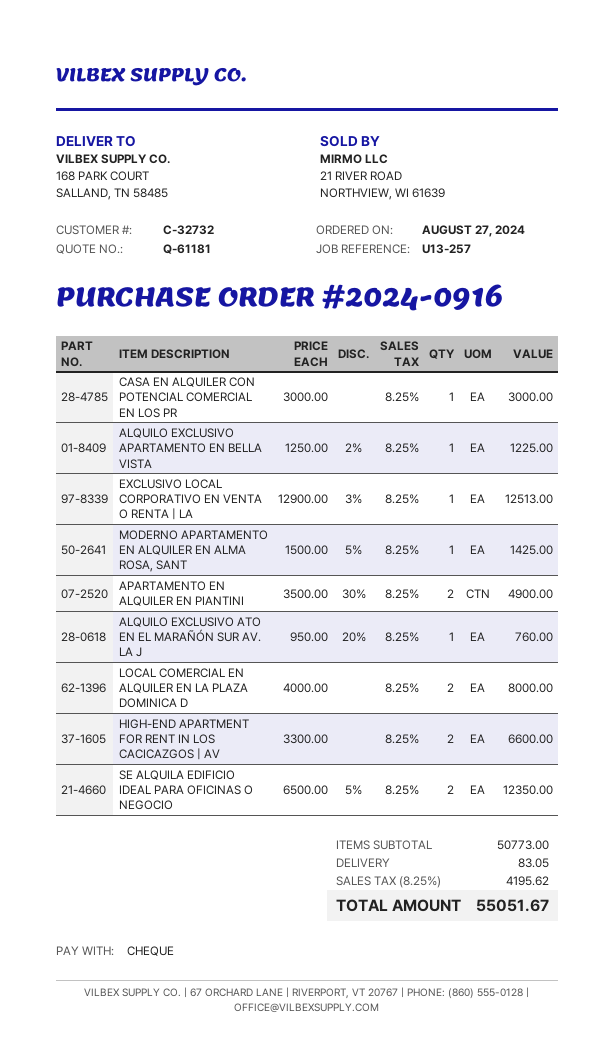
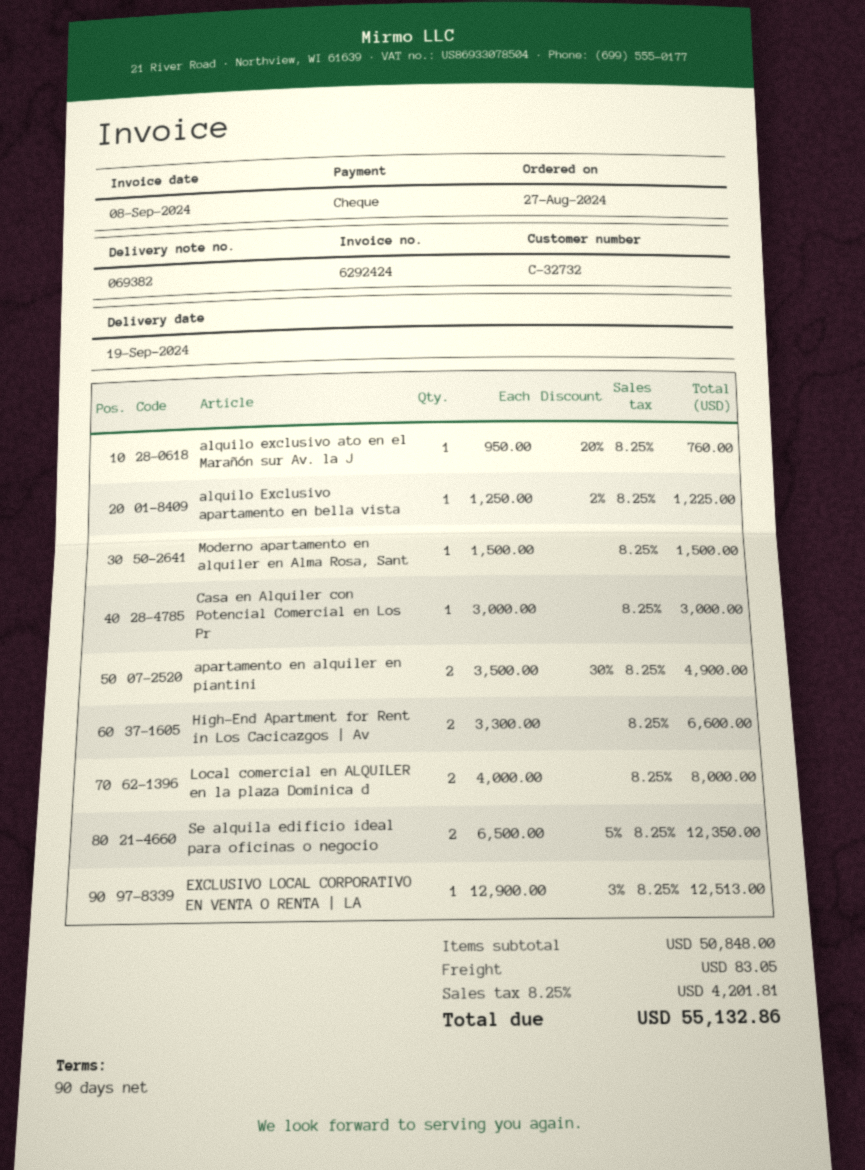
MODERNO APARTAMENTO EN ALQUILER EN ALMA ROSA, SANT: 1 x 1500.00 - 5% = 1425.00 -> 1 x 1500.00 = 1500.00
subtotal: 50773.00 -> 50848.00
tax: 8.25% = 4195.62 -> 8.25% = 4201.81
total: 55051.67 -> 55132.86

